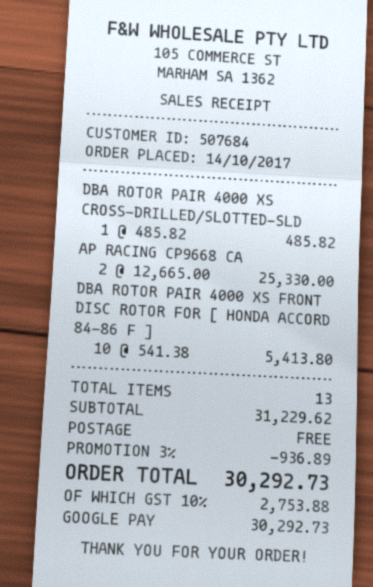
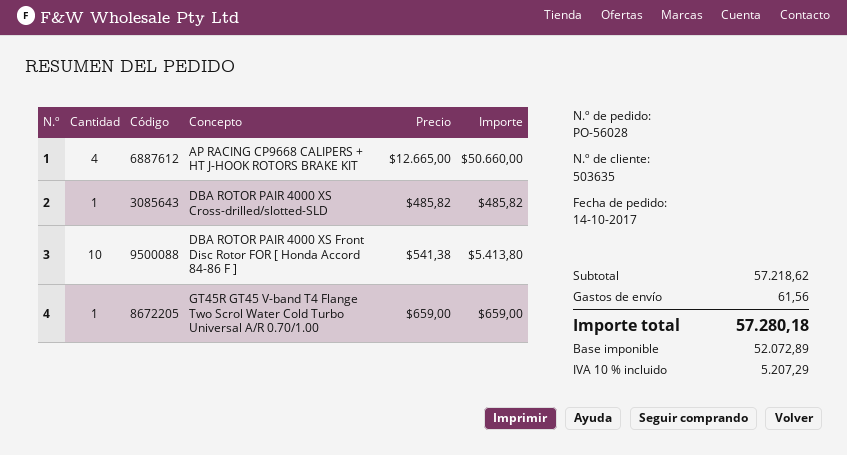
customer number: 507684 -> 503635
AP RACING CP9668 CA: 2 x 12665.00 = 25330.00 -> 4 x 12665.00 = 50660.00
GT45R GT45 V-band T4 Flange Two Scrol Water Cold Turbo Universal A/R 0.70/1.00: none -> 1 x 659.00 = 659.00
subtotal: 31229.62 -> 57218.62
discount: 3% = 936.89 -> none
shipping: 0.00 -> 61.56
tax: 10% = 2753.88 -> 10% = 5207.29
total: 30292.73 -> 57280.18

